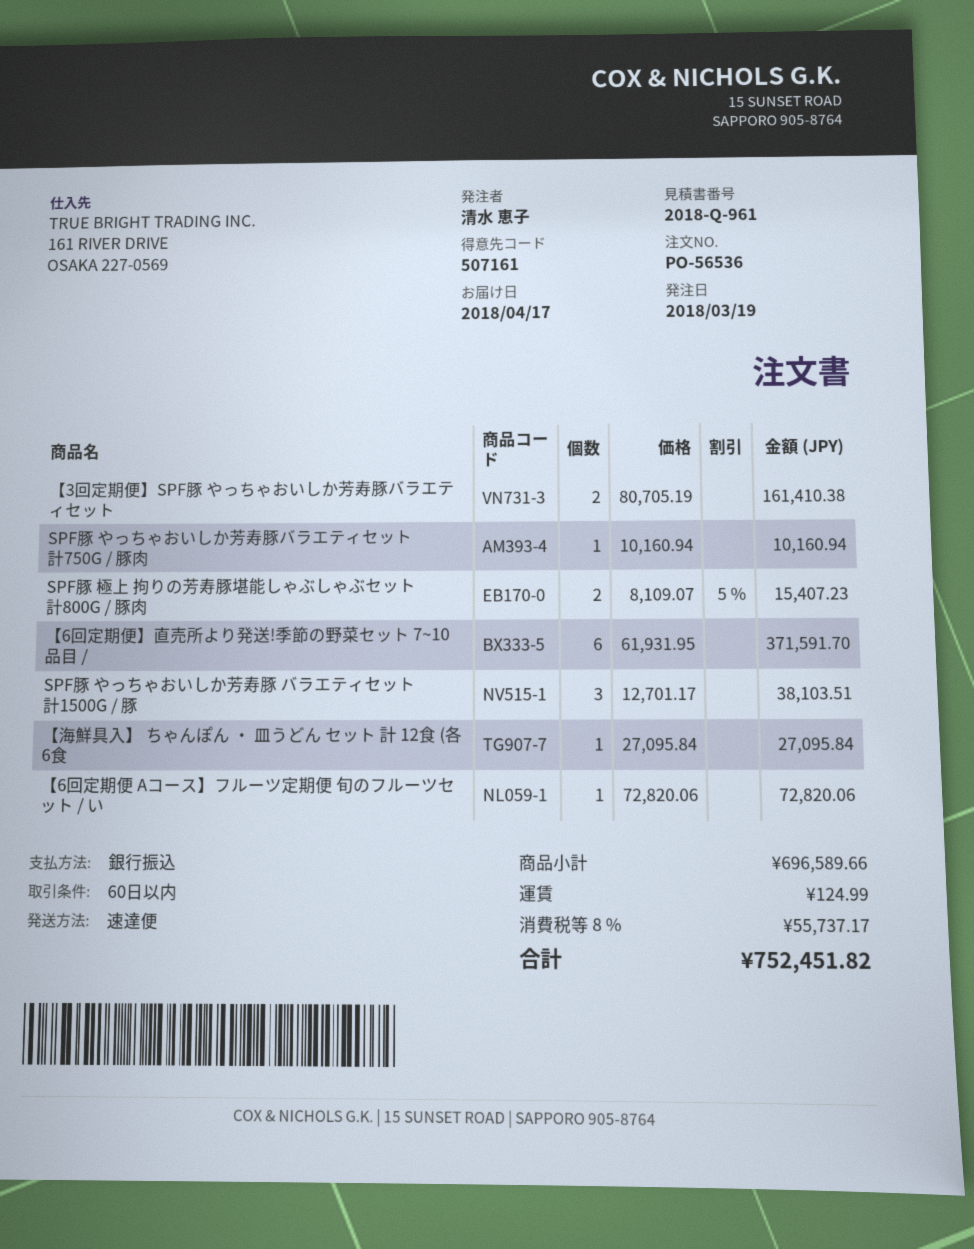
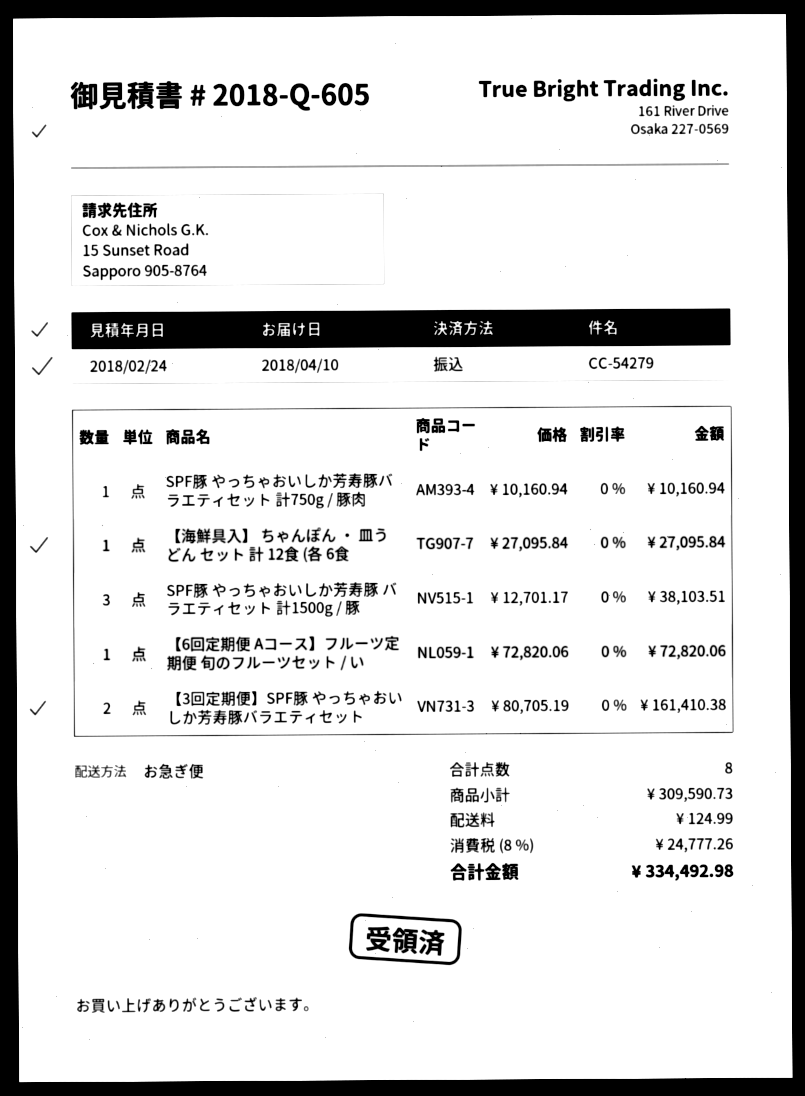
quote number: 2018-Q-961 -> 2018-Q-605
delivery date: 2018-04-17 -> 2018-04-10
SPF豚 極上 拘りの芳寿豚堪能しゃぶしゃぶセット 計800G / 豚肉: 2 x 8109.07 - 5% = 15407.23 -> none
【6回定期便】直売所より発送!季節の野菜セット 7~10品目 /: 6 x 61931.95 = 371591.70 -> none
subtotal: 696589.66 -> 309590.73
tax: 8% = 55737.17 -> 8% = 24777.26
total: 752451.82 -> 334492.98

